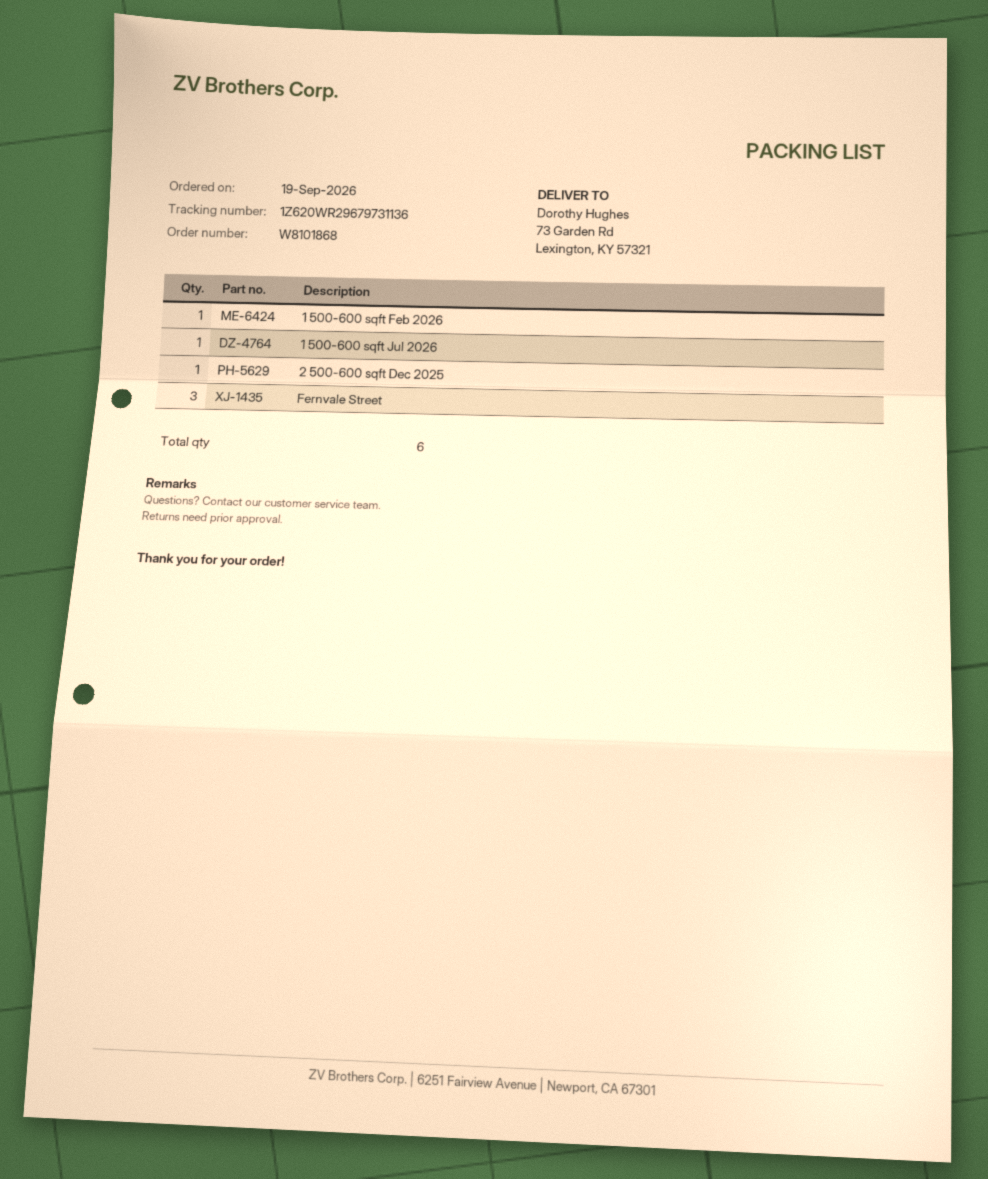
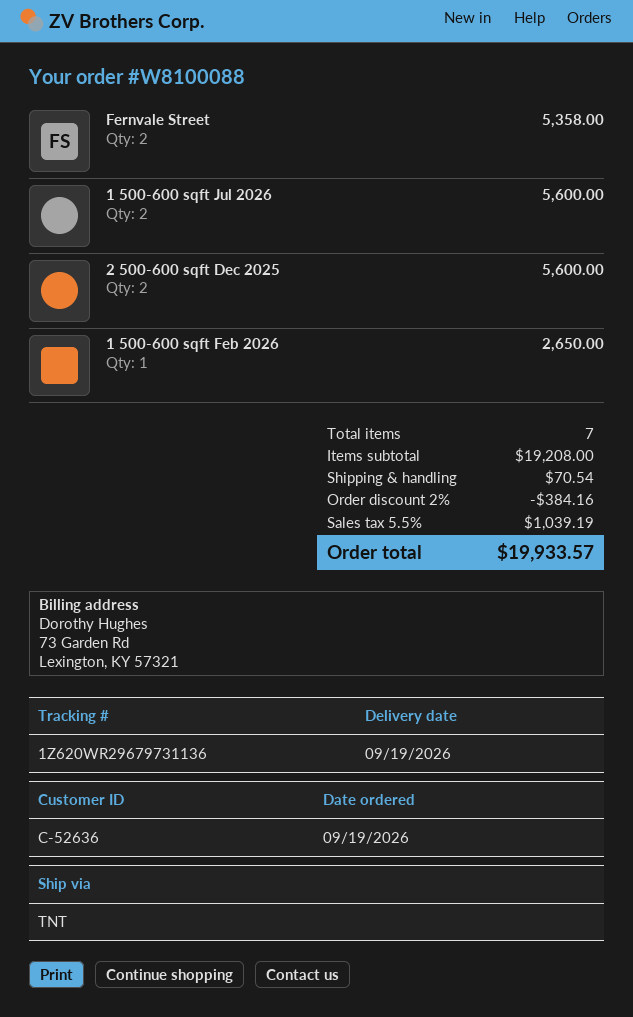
order number: W8101868 -> W8100088
1 500-600 sqft Jul 2026: 1 -> 2
2 500-600 sqft Dec 2025: 1 -> 2
Fernvale Street: 3 -> 2
total quantity: 6 -> 7

